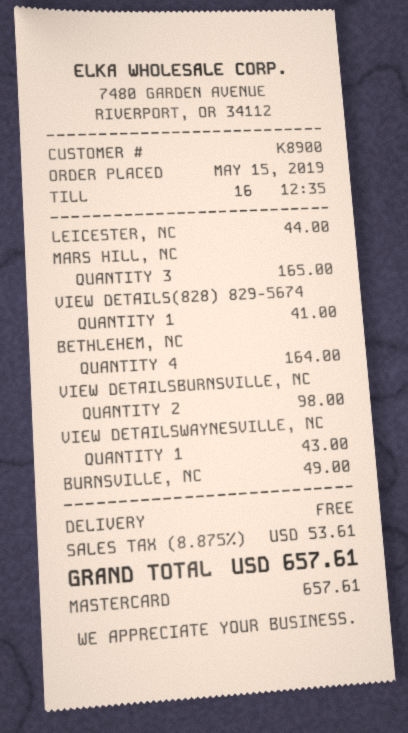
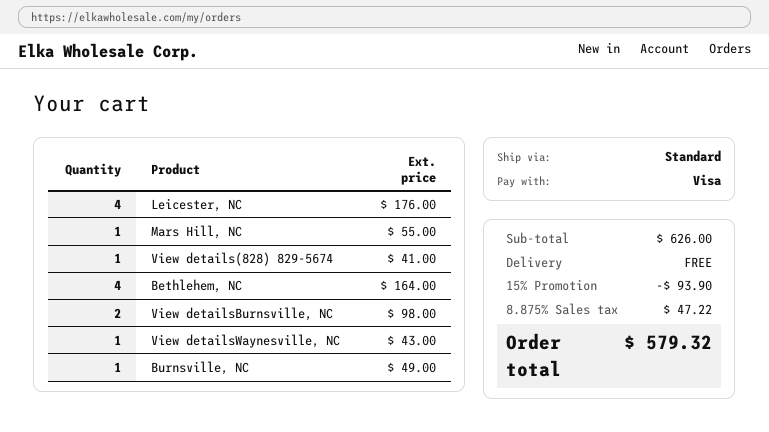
payment method: Mastercard -> Visa
LEICESTER, NC: 1 for 44.00 -> 4 for 176.00
MARS HILL, NC: 3 for 165.00 -> 1 for 55.00
discount: none -> 15% = 93.90
tax: 8.875% = 53.61 -> 8.875% = 47.22
total: 657.61 -> 579.32

